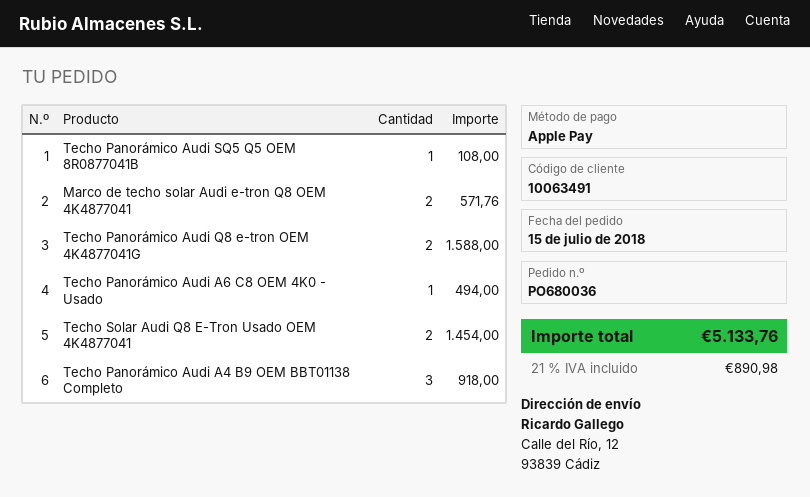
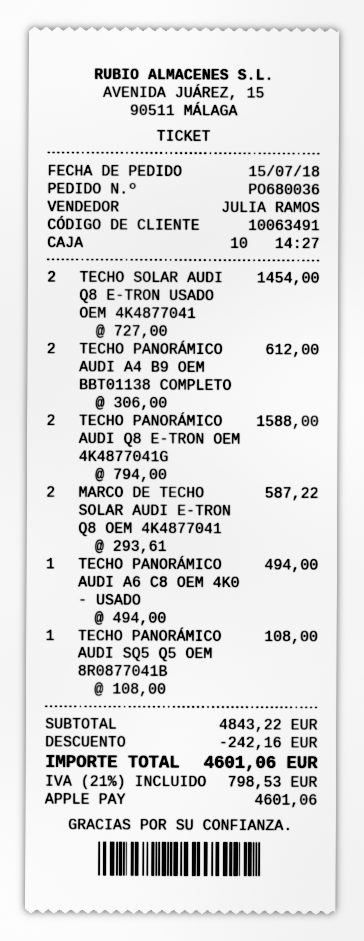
Marco de techo solar Audi e-tron Q8 OEM 4K4877041: 2 for 571.76 -> 2 for 587.22
Techo Panorámico Audi A4 B9 OEM BBT01138 Completo: 3 for 918.00 -> 2 for 612.00
discount: none -> 242.16
tax: 21% = 890.98 -> 21% = 798.53
total: 5133.76 -> 4601.06

